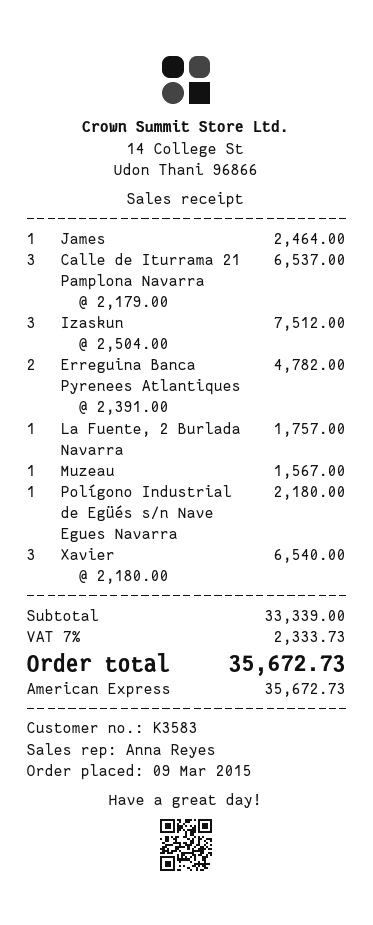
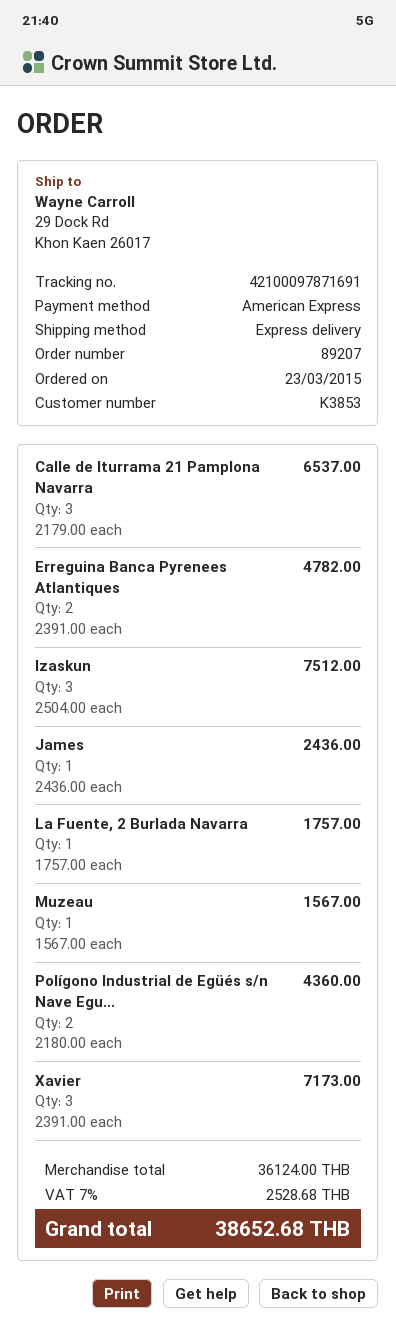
order date: 2015-03-09 -> 2015-03-23
customer number: K3583 -> K3853
James: 1 x 2464.00 = 2464.00 -> 1 x 2436.00 = 2436.00
Polígono Industrial de Egüés s/n Nave Egues Navarra: 1 x 2180.00 = 2180.00 -> 2 x 2180.00 = 4360.00
Xavier: 3 x 2180.00 = 6540.00 -> 3 x 2391.00 = 7173.00
subtotal: 33339.00 -> 36124.00
tax: 7% = 2333.73 -> 7% = 2528.68
total: 35672.73 -> 38652.68

